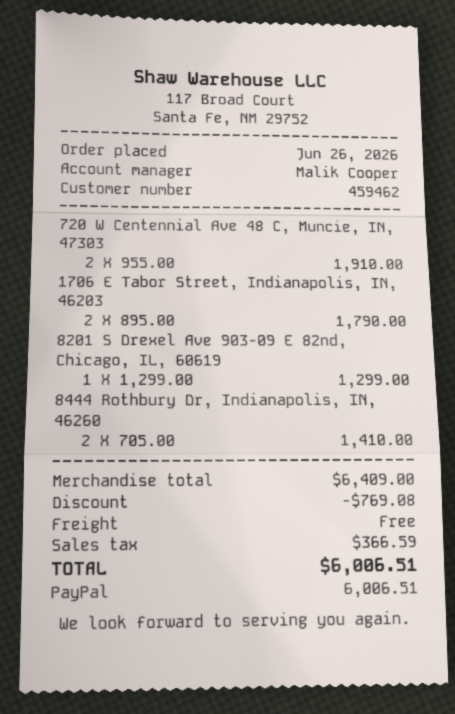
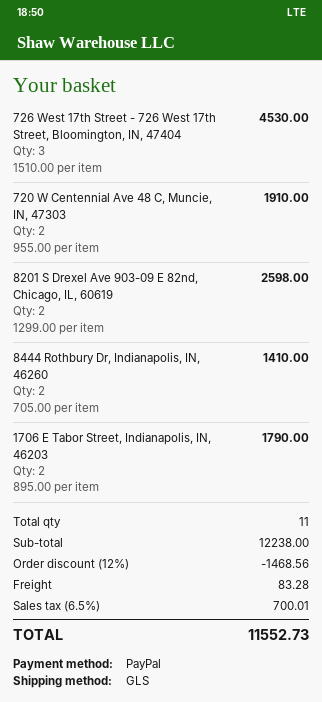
8201 S Drexel Ave 903-09 E 82nd, Chicago, IL, 60619: 1 x 1299.00 = 1299.00 -> 2 x 1299.00 = 2598.00
726 West 17th Street - 726 West 17th Street, Bloomington, IN, 47404: none -> 3 x 1510.00 = 4530.00
subtotal: 6409.00 -> 12238.00
discount: 769.08 -> 1468.56
shipping: 0.00 -> 83.28
tax: 366.59 -> 700.01
total: 6006.51 -> 11552.73

